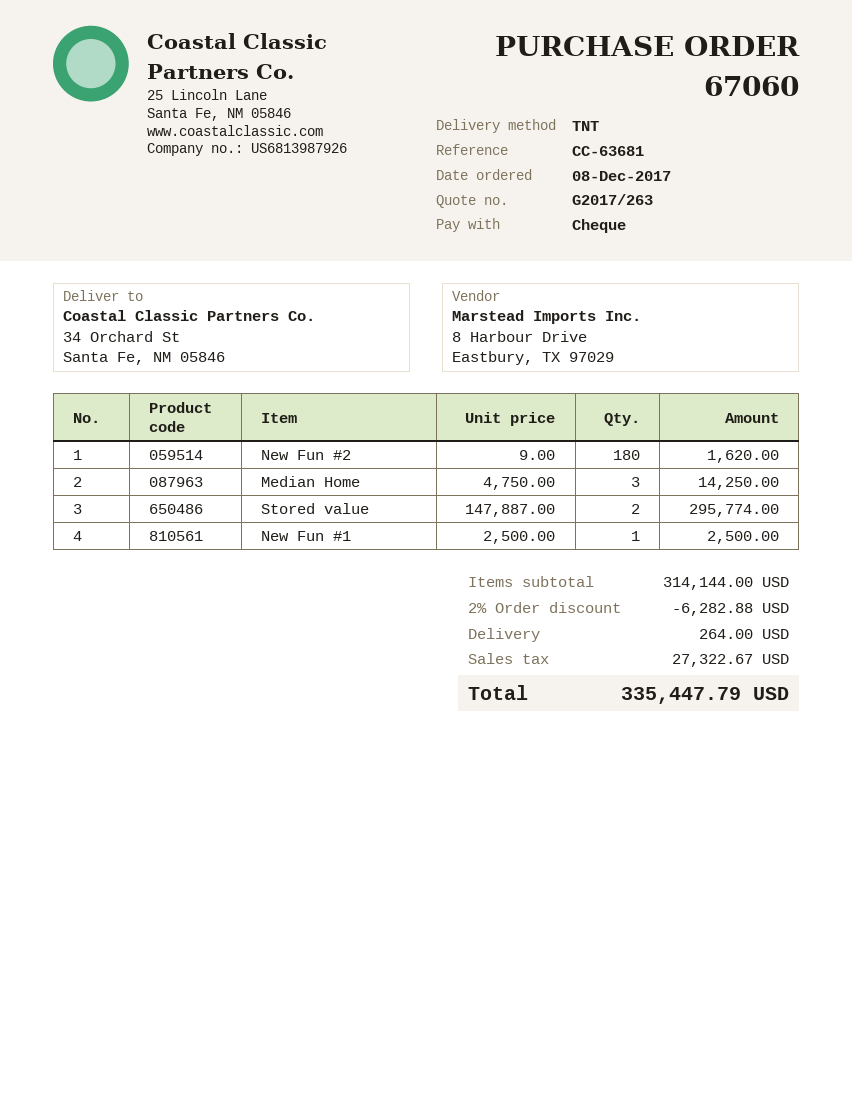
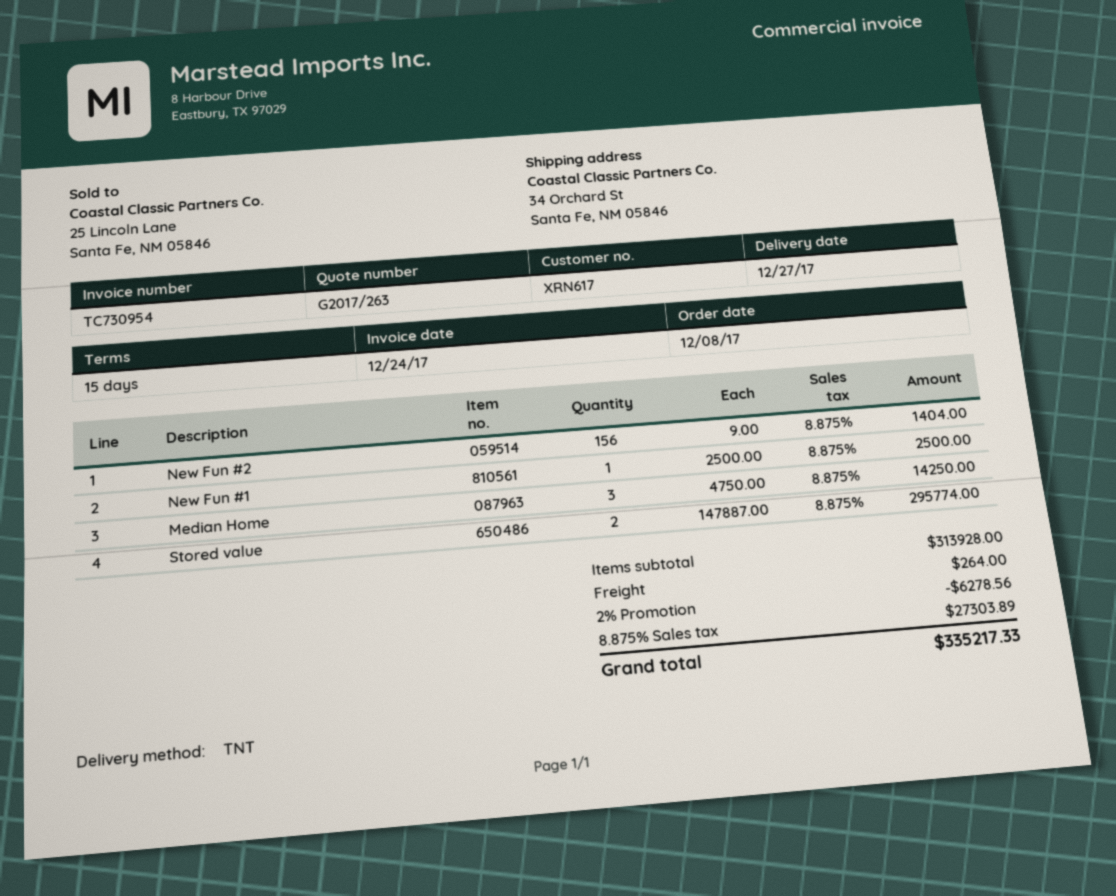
New Fun #2: 180 x 9.00 = 1620.00 -> 156 x 9.00 = 1404.00
subtotal: 314144.00 -> 313928.00
discount: 2% = 6282.88 -> 2% = 6278.56
tax: 27322.67 -> 27303.89
total: 335447.79 -> 335217.33

